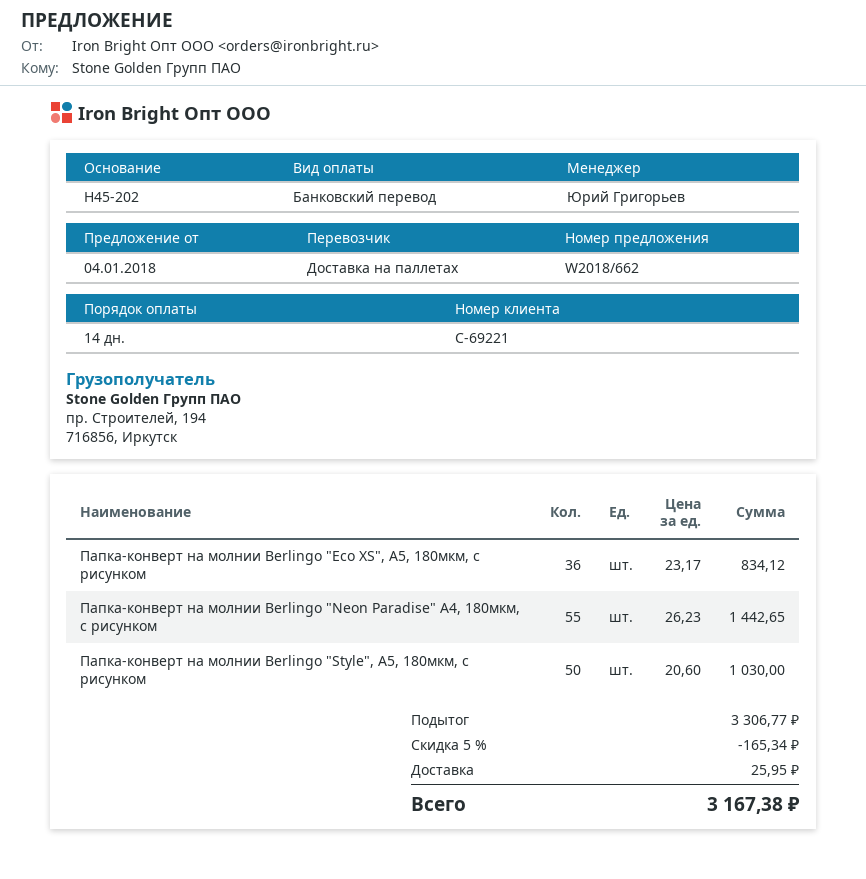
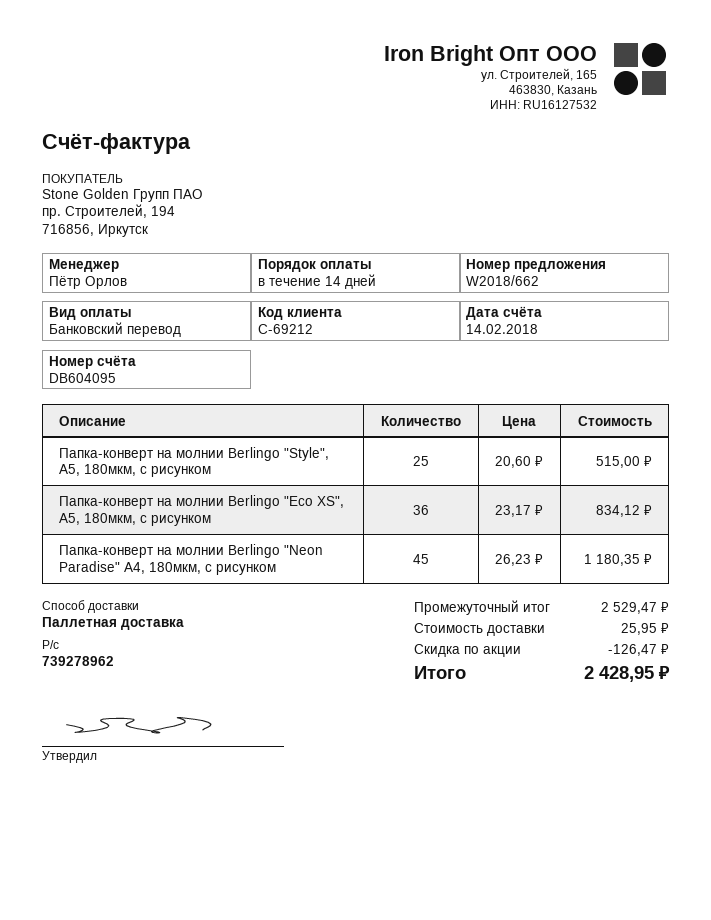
customer number: C-69221 -> C-69212
sales rep: Юрий Григорьев -> Пётр Орлов
Папка-конверт на молнии Berlingo "Neon Paradise" A4, 180мкм, с рисунком: 55 x 26.23 = 1442.65 -> 45 x 26.23 = 1180.35
Папка-конверт на молнии Berlingo "Style", A5, 180мкм, с рисунком: 50 x 20.60 = 1030.00 -> 25 x 20.60 = 515.00
subtotal: 3306.77 -> 2529.47
discount: 165.34 -> 126.47
total: 3167.38 -> 2428.95

